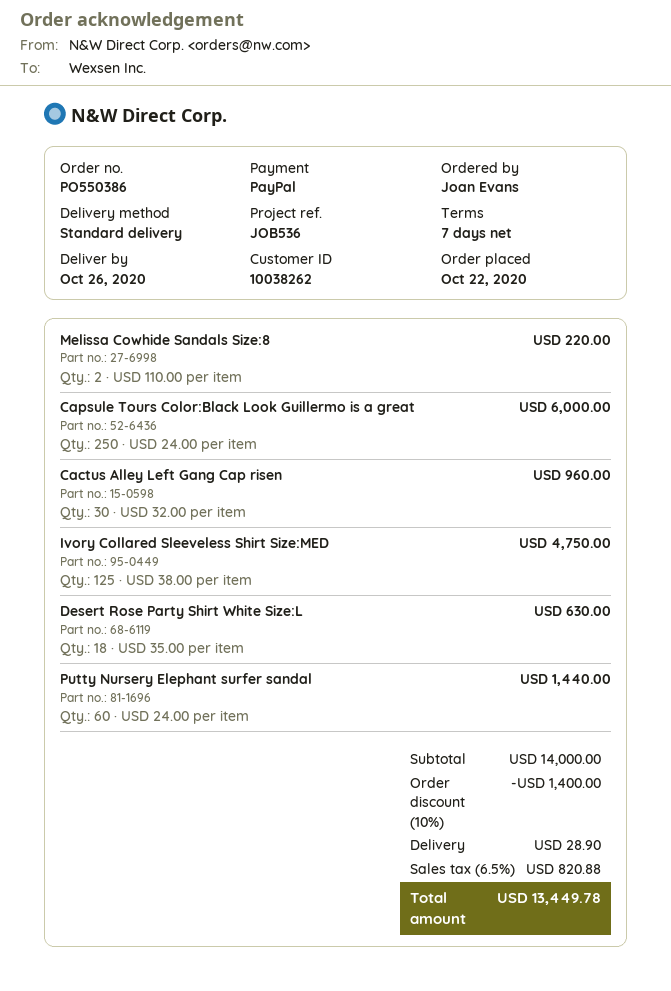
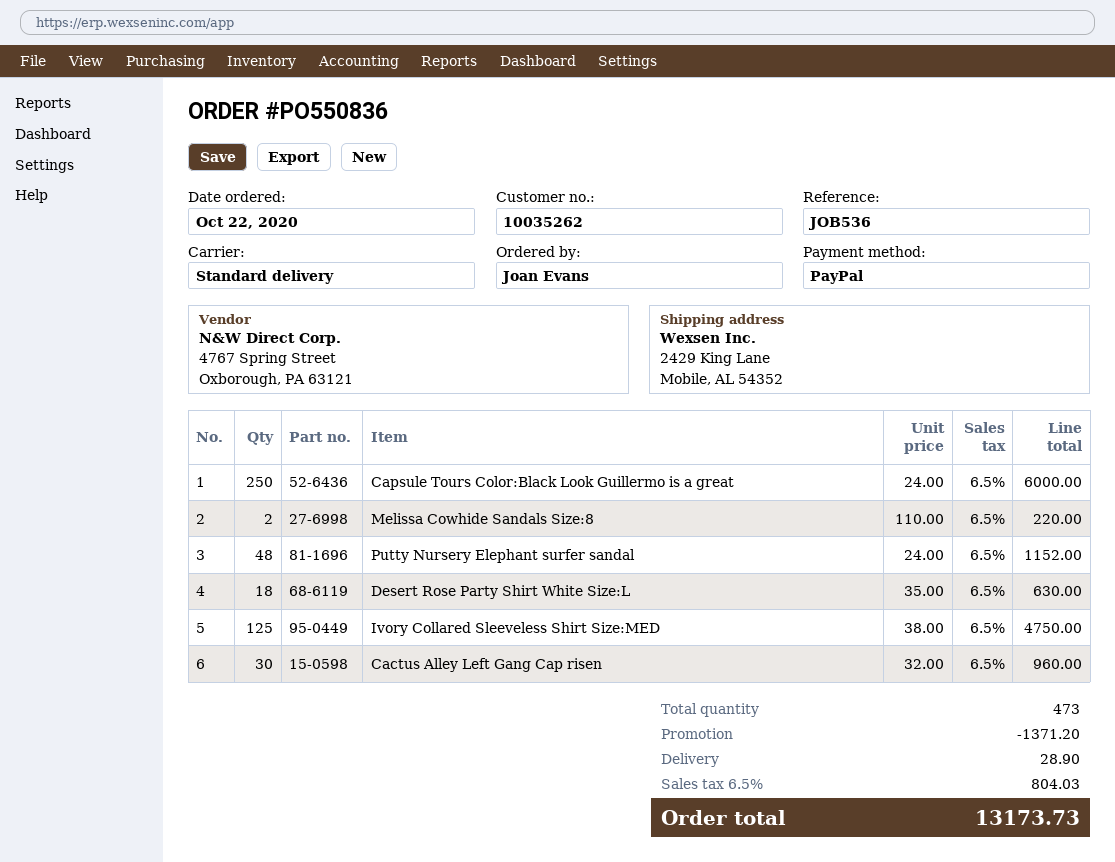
order number: PO550386 -> PO550836
customer number: 10038262 -> 10035262
Putty Nursery Elephant surfer sandal: 60 x 24.00 = 1440.00 -> 48 x 24.00 = 1152.00
discount: 1400.00 -> 1371.20
tax: 6.5% = 820.88 -> 6.5% = 804.03
total: 13449.78 -> 13173.73

